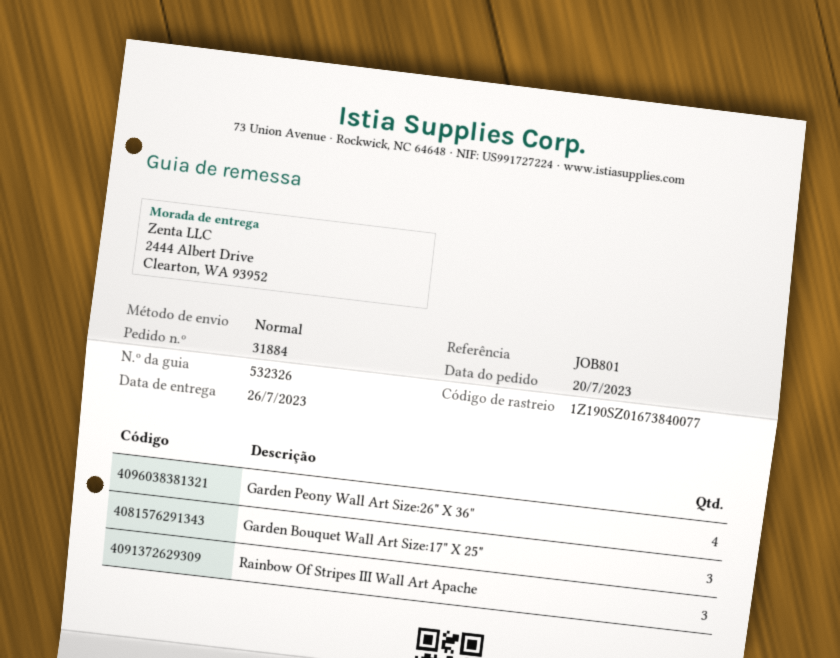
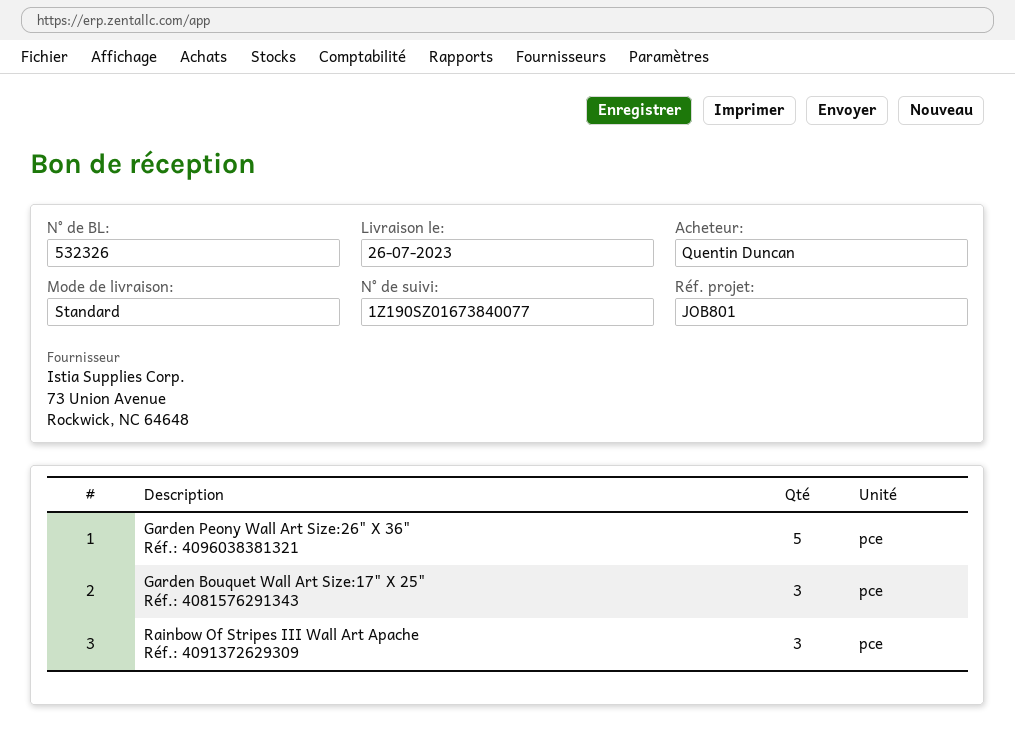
Garden Peony Wall Art Size:26" X 36": 4 -> 5

